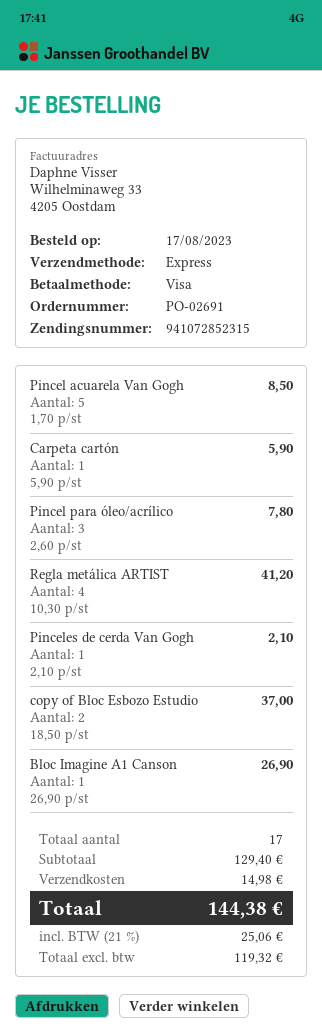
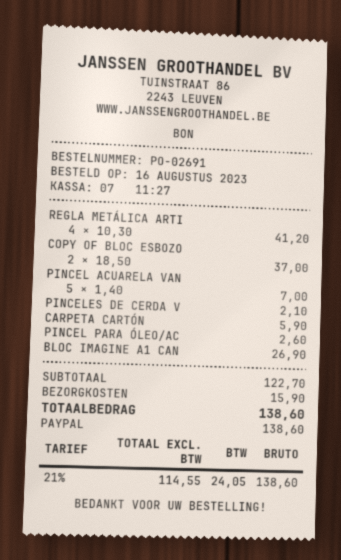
order date: 2023-08-17 -> 2023-08-16
payment method: Visa -> PayPal
Pincel acuarela Van Gogh: 5 x 1.70 = 8.50 -> 5 x 1.40 = 7.00
Pincel para óleo/acrílico: 3 x 2.60 = 7.80 -> 1 x 2.60 = 2.60
subtotal: 129.40 -> 122.70
shipping: 14.98 -> 15.90
net: 119.32 -> 114.55
tax: 21% = 25.06 -> 21% = 24.05
total: 144.38 -> 138.60

